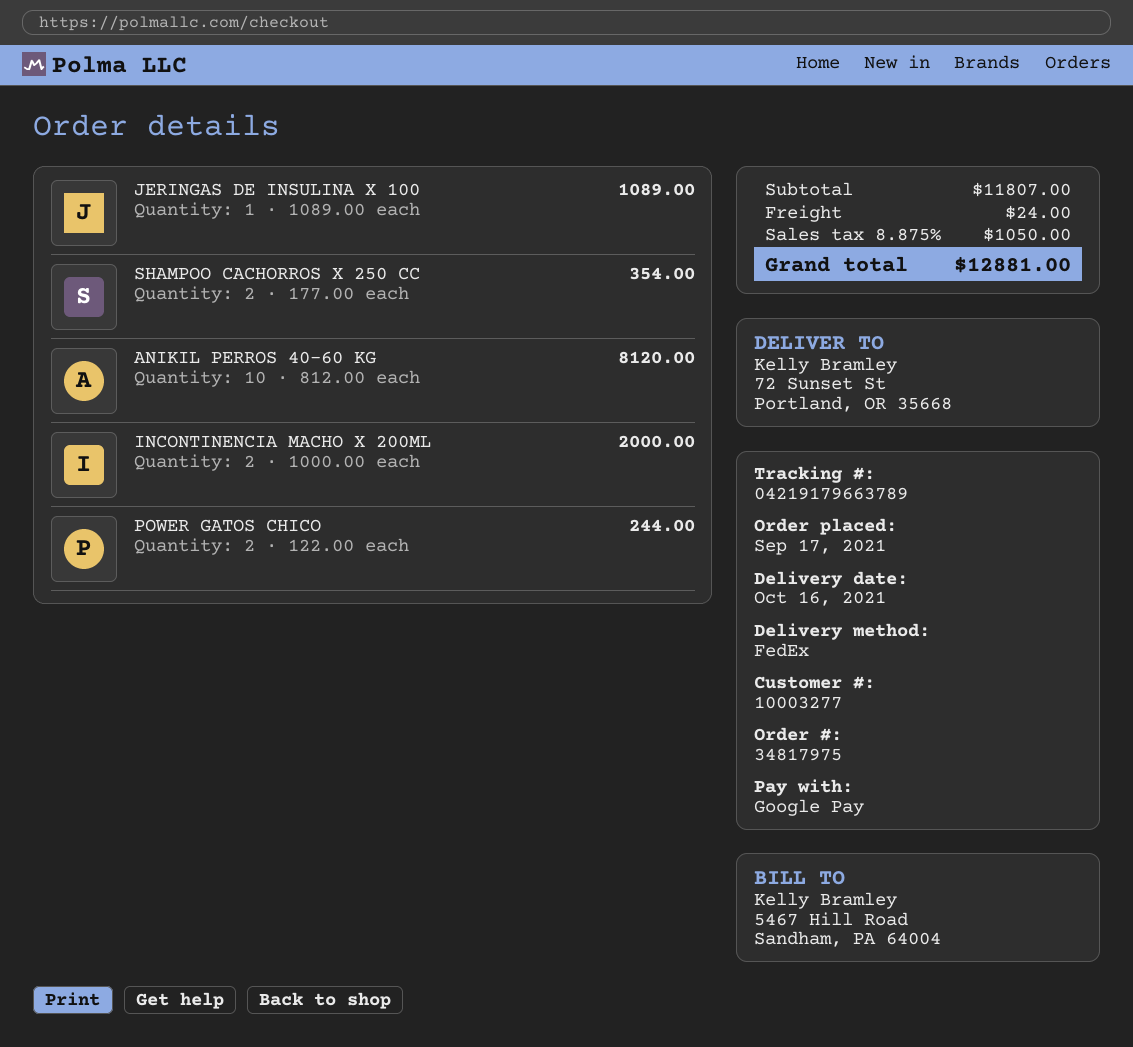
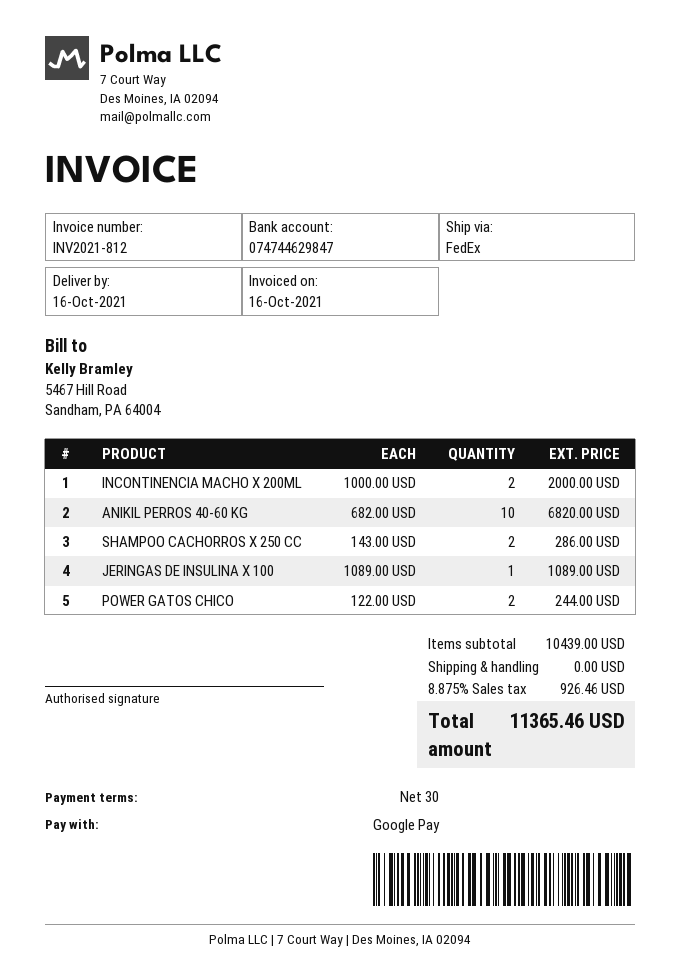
SHAMPOO CACHORROS X 250 CC: 2 x 177.00 = 354.00 -> 2 x 143.00 = 286.00
ANIKIL PERROS 40-60 KG: 10 x 812.00 = 8120.00 -> 10 x 682.00 = 6820.00
subtotal: 11807.00 -> 10439.00
shipping: 24.00 -> 0.00
tax: 8.875% = 1050.00 -> 8.875% = 926.46
total: 12881.00 -> 11365.46

